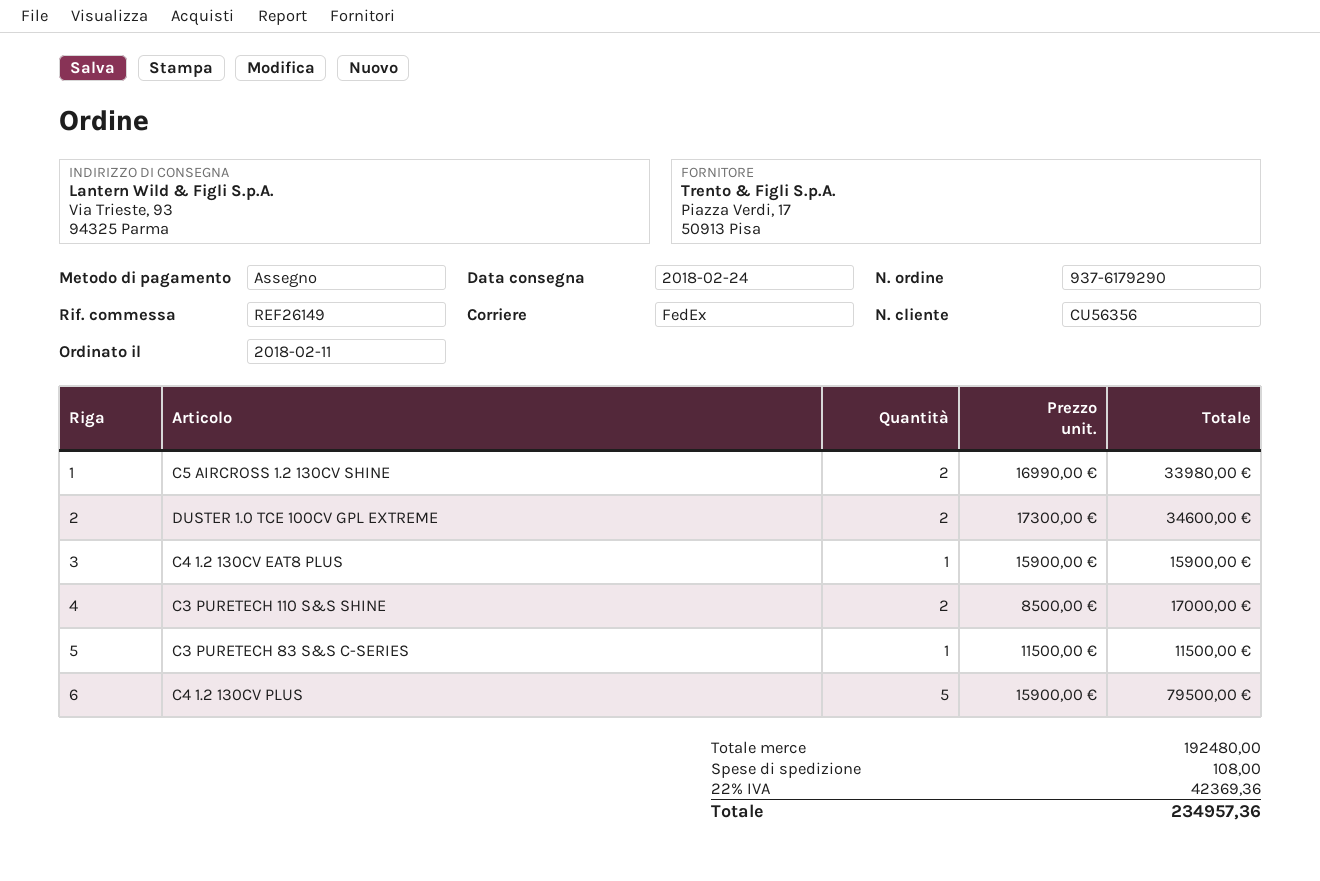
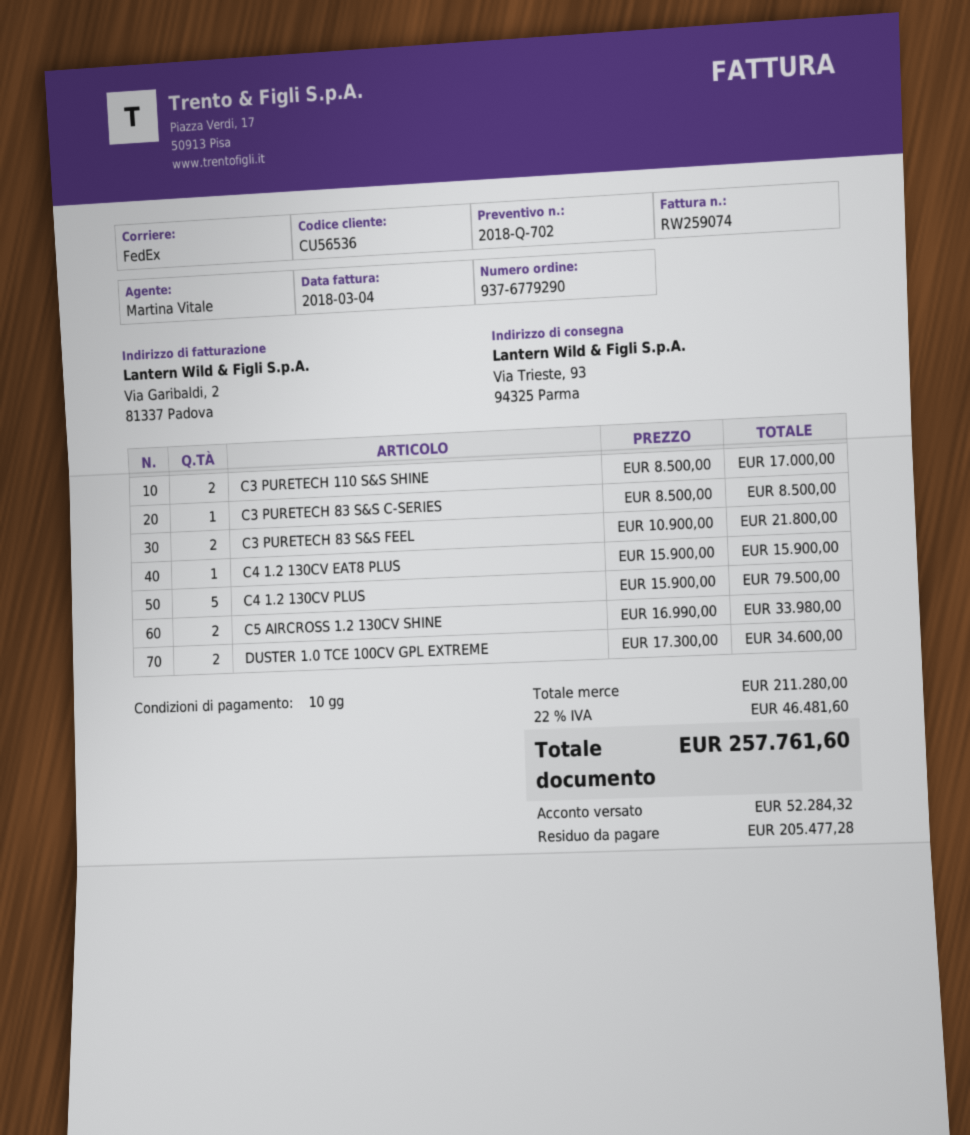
order number: 937-6179290 -> 937-6779290
customer number: CU56356 -> CU56536
C3 PURETECH 83 S&S C-SERIES: 1 x 11500.00 = 11500.00 -> 1 x 8500.00 = 8500.00
C3 PURETECH 83 S&S FEEL: none -> 2 x 10900.00 = 21800.00
subtotal: 192480.00 -> 211280.00
shipping: 108.00 -> none
tax: 22% = 42369.36 -> 22% = 46481.60
total: 234957.36 -> 257761.60

